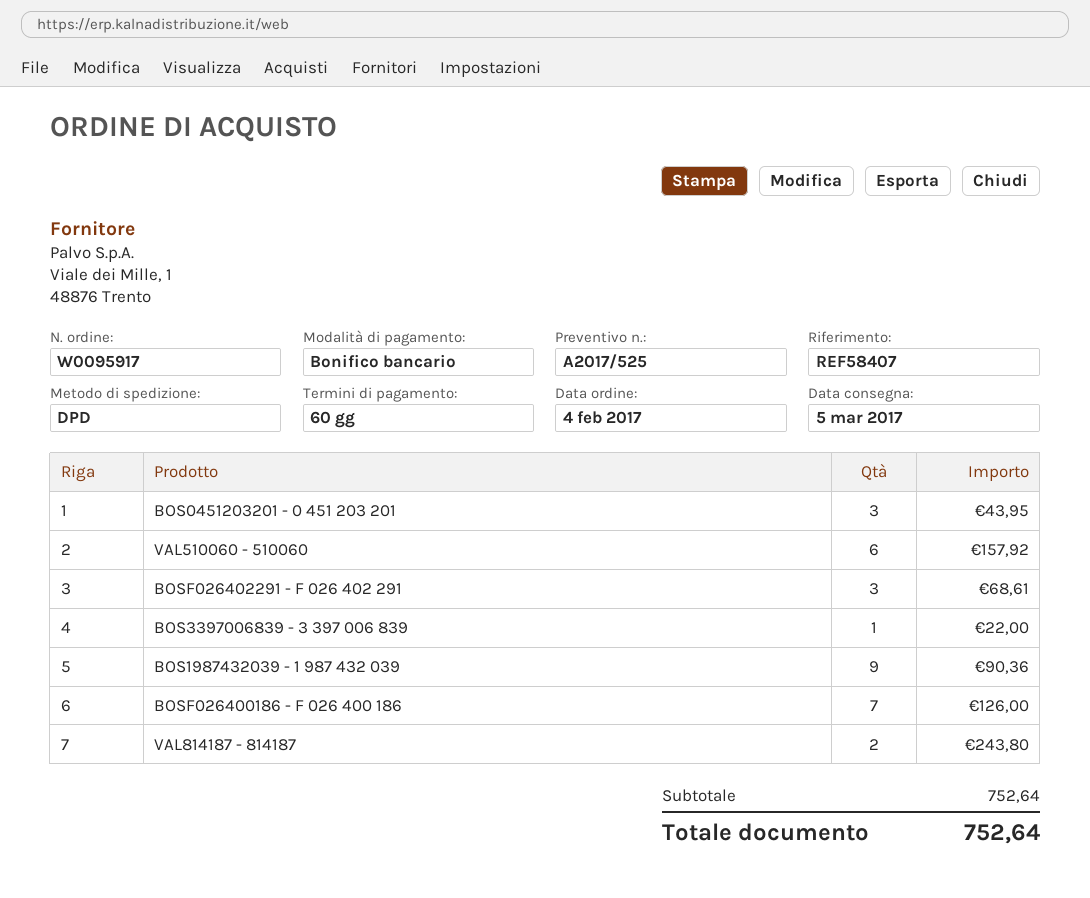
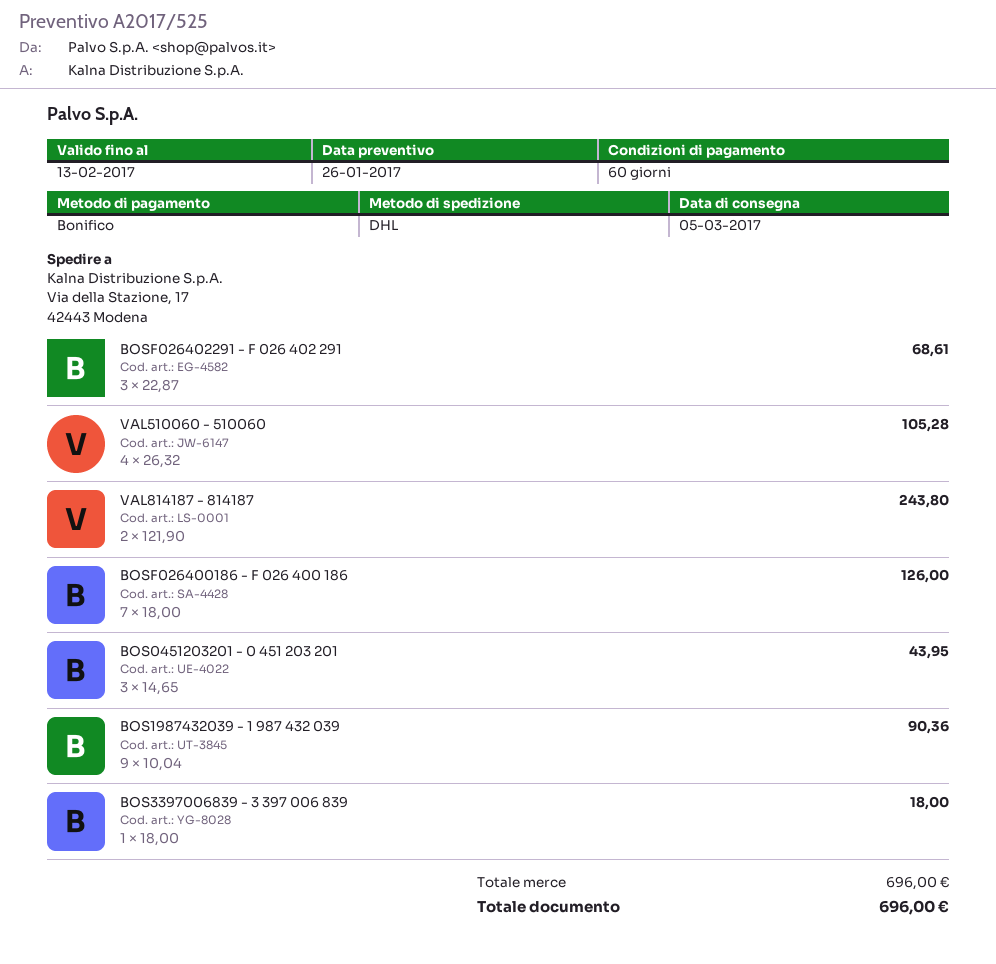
shipping method: DPD -> DHL
VAL510060 - 510060: 6 for 157.92 -> 4 for 105.28
BOS3397006839 - 3 397 006 839: 1 for 22.00 -> 1 for 18.00
subtotal: 752.64 -> 696.00
total: 752.64 -> 696.00

